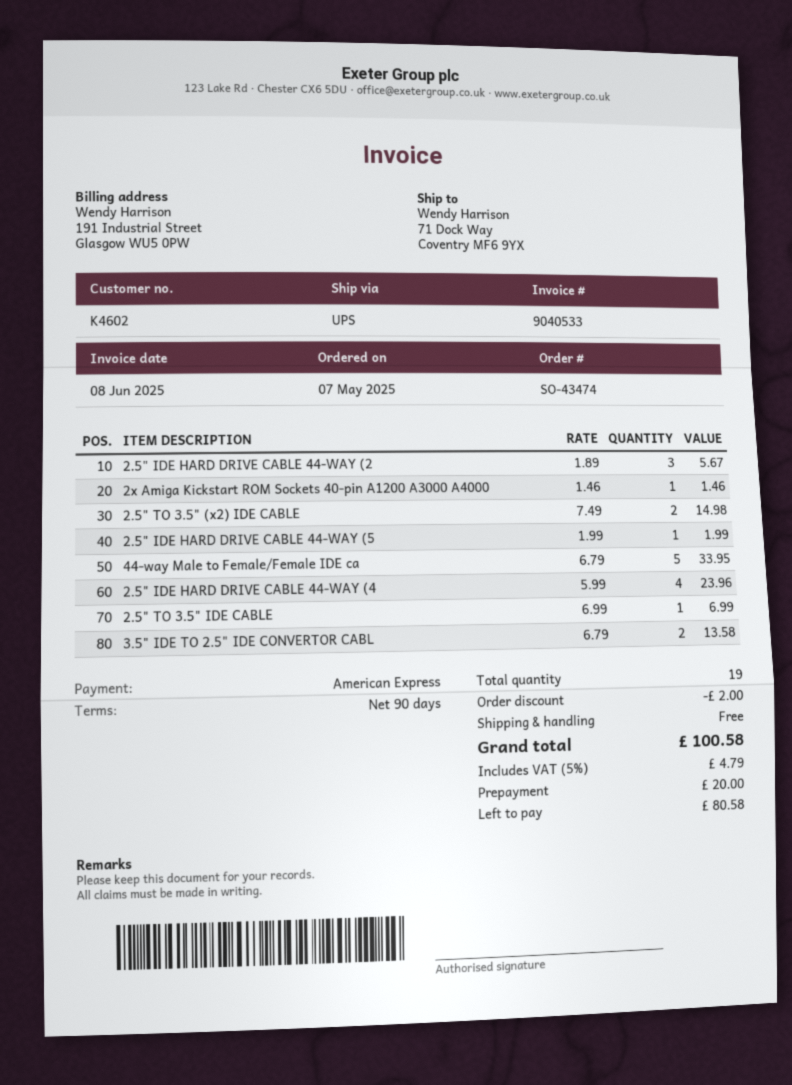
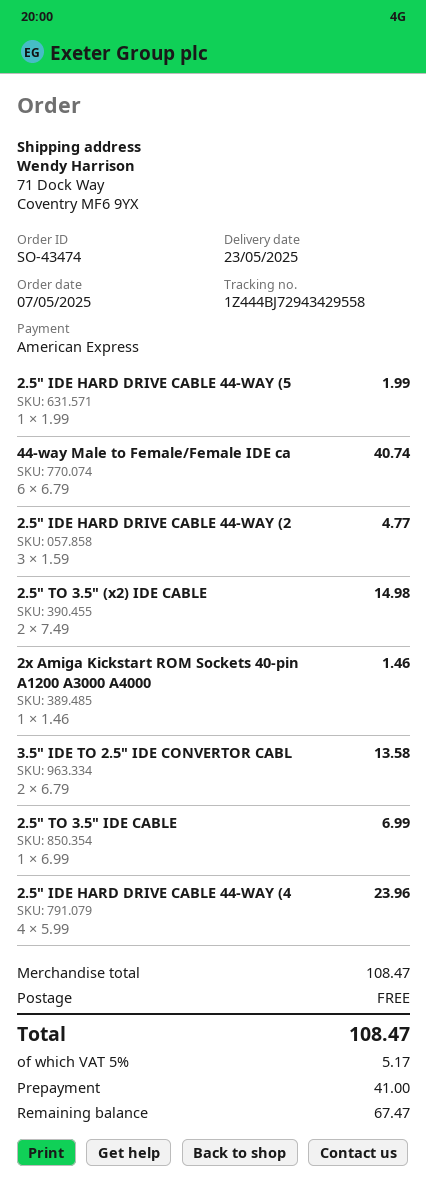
2.5" IDE HARD DRIVE CABLE 44-WAY (2: 3 x 1.89 = 5.67 -> 3 x 1.59 = 4.77
44-way Male to Female/Female IDE ca: 5 x 6.79 = 33.95 -> 6 x 6.79 = 40.74
discount: 2.00 -> none
tax: 5% = 4.79 -> 5% = 5.17
total: 100.58 -> 108.47
deposit: 20.00 -> 41.00
balance: 80.58 -> 67.47

